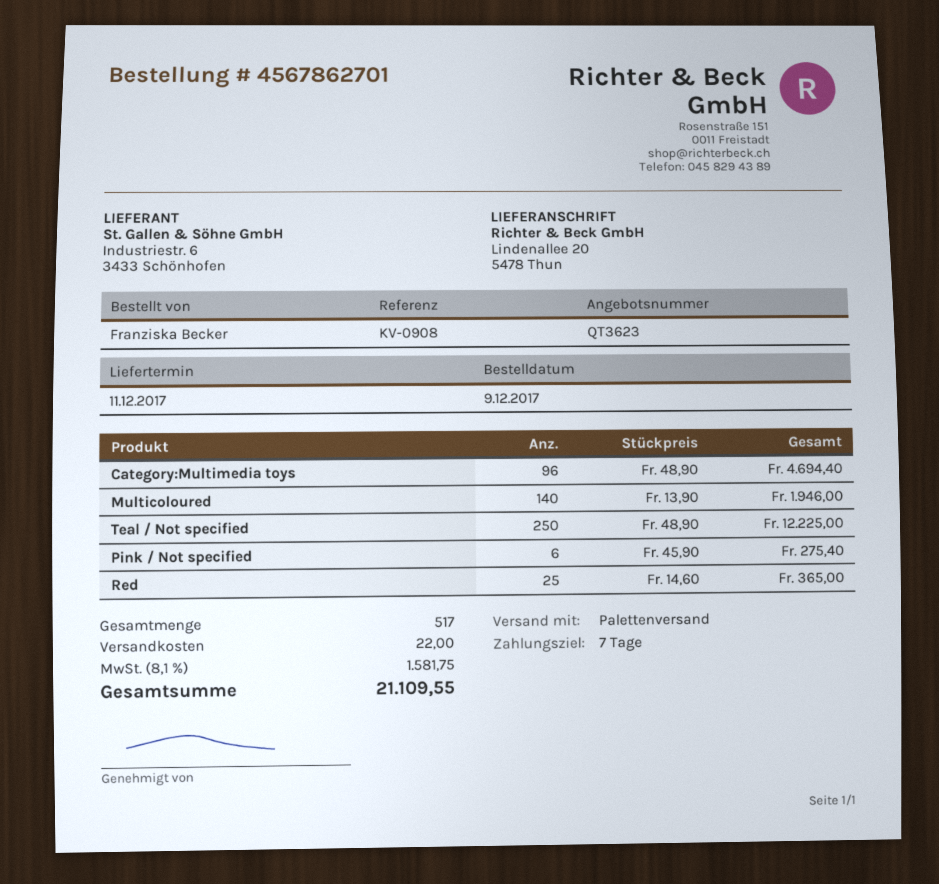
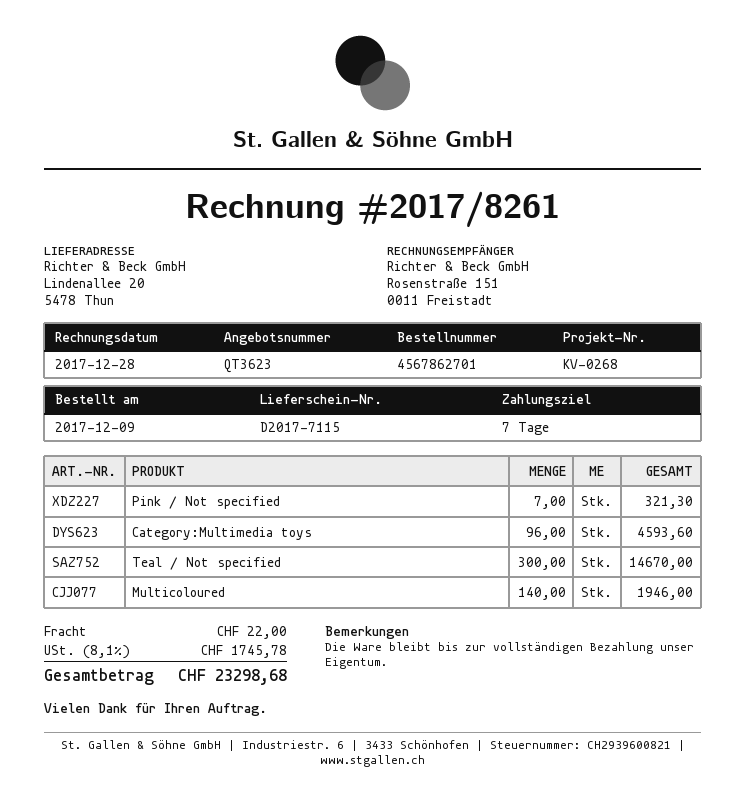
reference: KV-0908 -> KV-0268
Category:Multimedia toys: 96 for 4694.40 -> 96 for 4593.60
Teal / Not specified: 250 for 12225.00 -> 300 for 14670.00
Pink / Not specified: 6 for 275.40 -> 7 for 321.30
Red: 25 for 365.00 -> none
tax: 8.1% = 1581.75 -> 8.1% = 1745.78
total: 21109.55 -> 23298.68

